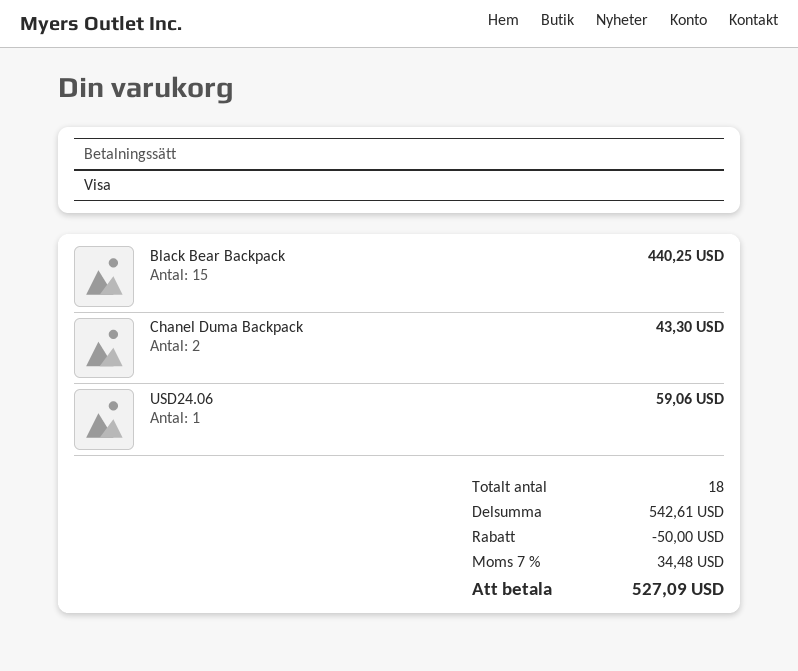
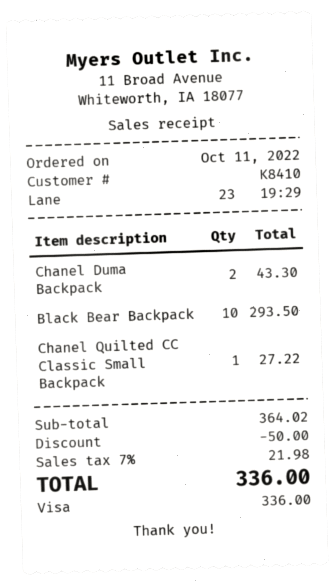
Black Bear Backpack: 15 for 440.25 -> 10 for 293.50
USD24.06: 1 for 59.06 -> none
Chanel Quilted CC Classic Small Backpack: none -> 1 for 27.22
subtotal: 542.61 -> 364.02
tax: 7% = 34.48 -> 7% = 21.98
total: 527.09 -> 336.00

